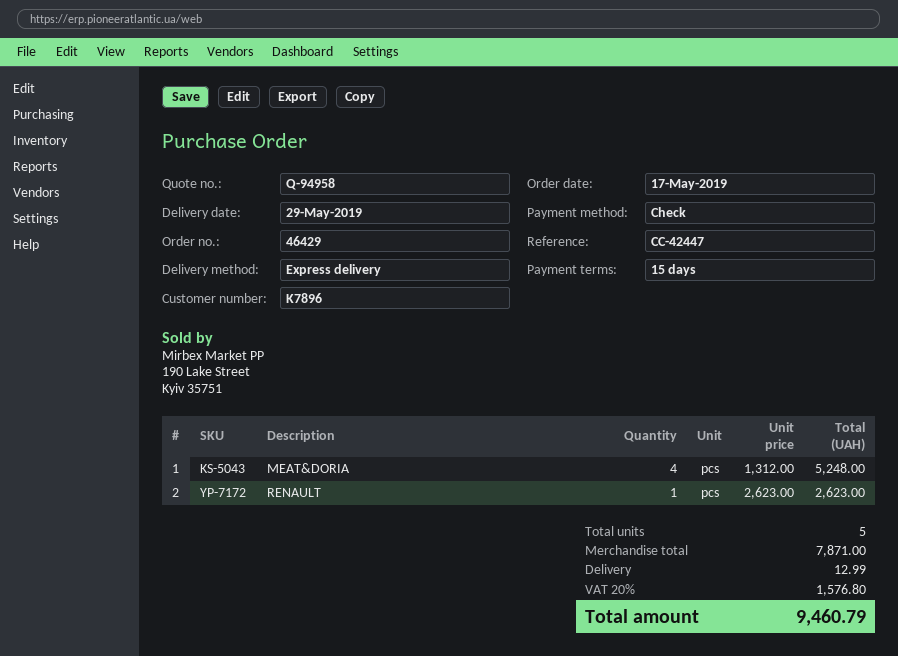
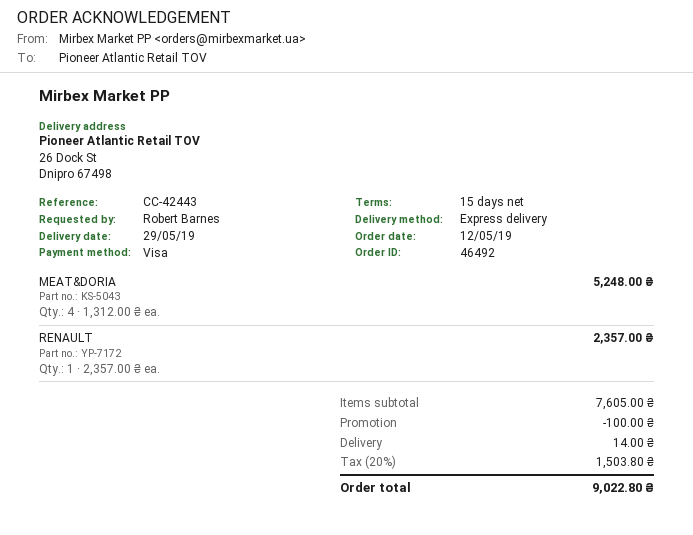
order number: 46429 -> 46492
order date: 2019-05-17 -> 2019-05-12
reference: CC-42447 -> CC-42443
payment method: cheque -> Visa
RENAULT: 1 x 2623.00 = 2623.00 -> 1 x 2357.00 = 2357.00
subtotal: 7871.00 -> 7605.00
discount: none -> 100.00
shipping: 12.99 -> 14.00
tax: 20% = 1576.80 -> 20% = 1503.80
total: 9460.79 -> 9022.80

